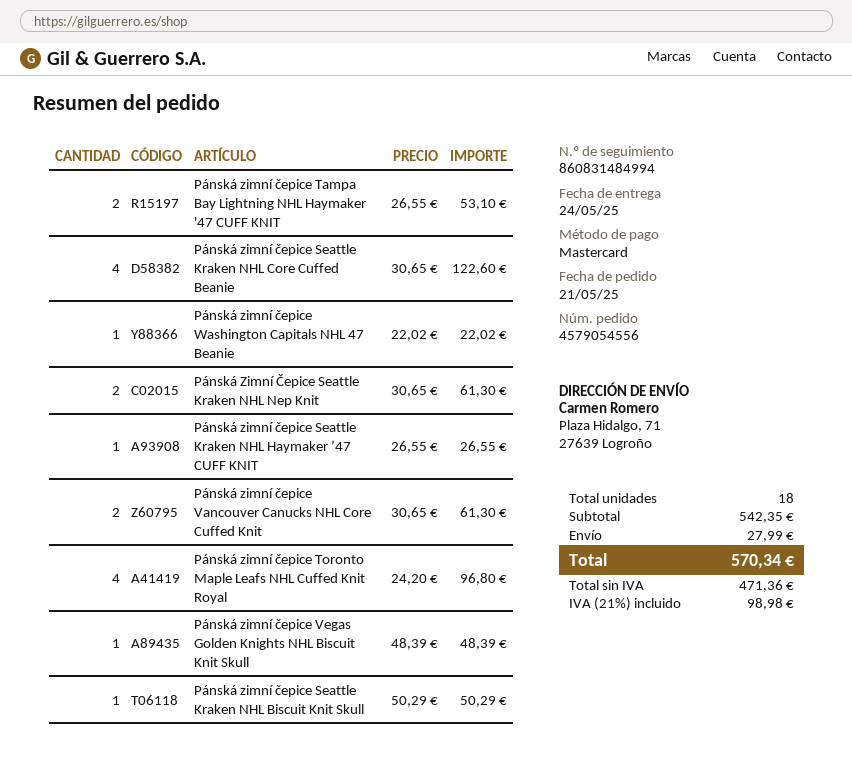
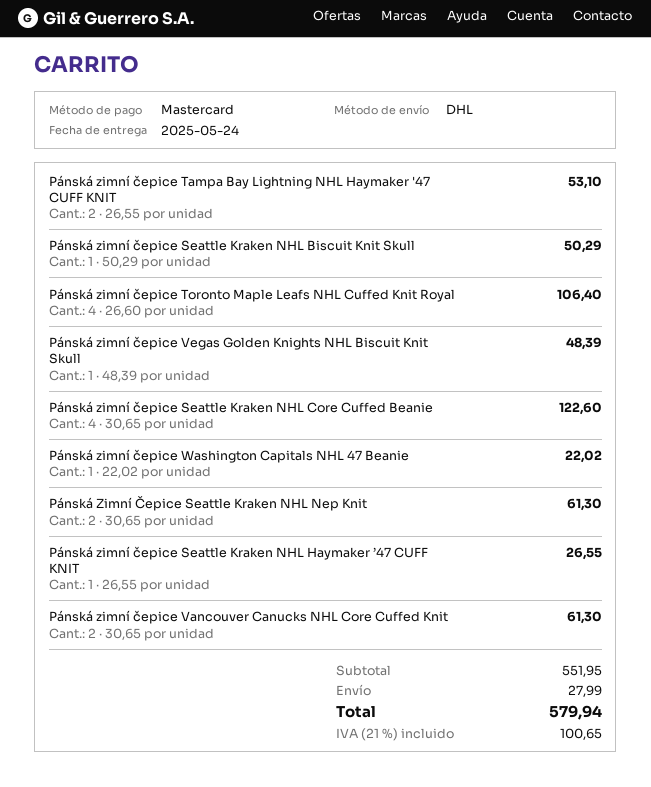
Pánská zimní čepice Toronto Maple Leafs NHL Cuffed Knit Royal: 4 x 24.20 = 96.80 -> 4 x 26.60 = 106.40
subtotal: 542.35 -> 551.95
tax: 21% = 98.98 -> 21% = 100.65
total: 570.34 -> 579.94

